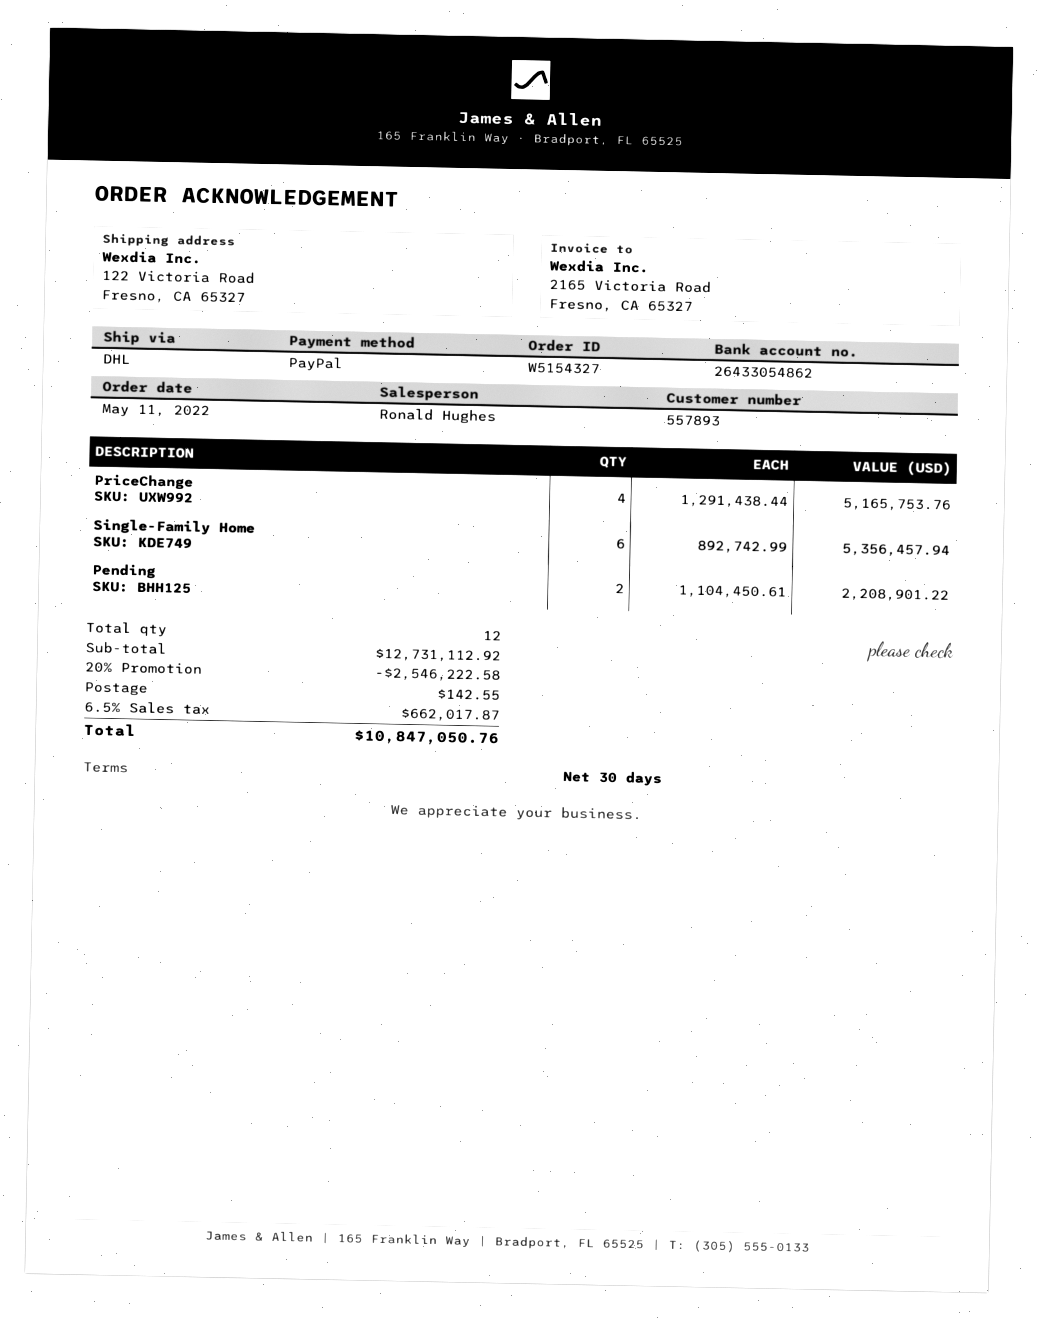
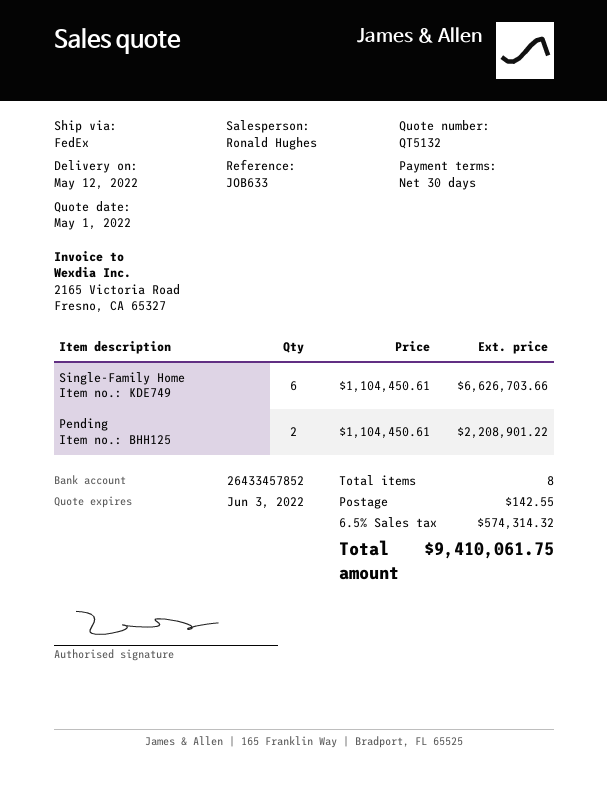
bank account: 26433054862 -> 26433457852
shipping method: DHL -> FedEx
PriceChange: 4 x 1291438.44 = 5165753.76 -> none
Single-Family Home: 6 x 892742.99 = 5356457.94 -> 6 x 1104450.61 = 6626703.66
total quantity: 12 -> 8
discount: 20% = 2546222.58 -> none
tax: 6.5% = 662017.87 -> 6.5% = 574314.32
total: 10847050.76 -> 9410061.75

